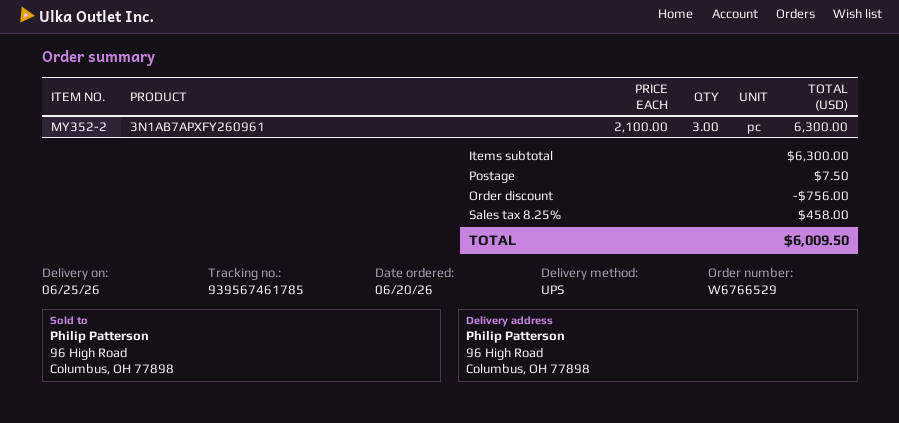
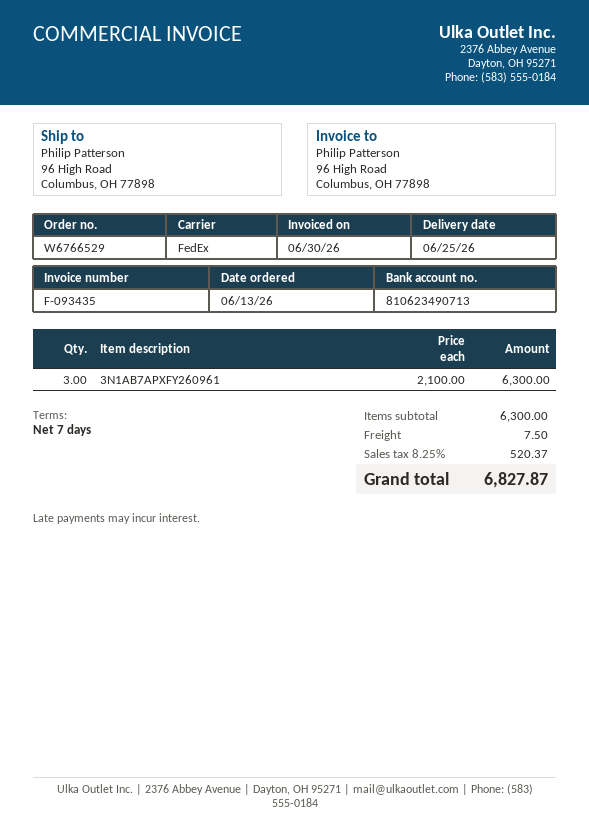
order date: 2026-06-20 -> 2026-06-13
shipping method: UPS -> FedEx
discount: 756.00 -> none
tax: 8.25% = 458.00 -> 8.25% = 520.37
total: 6009.50 -> 6827.87

